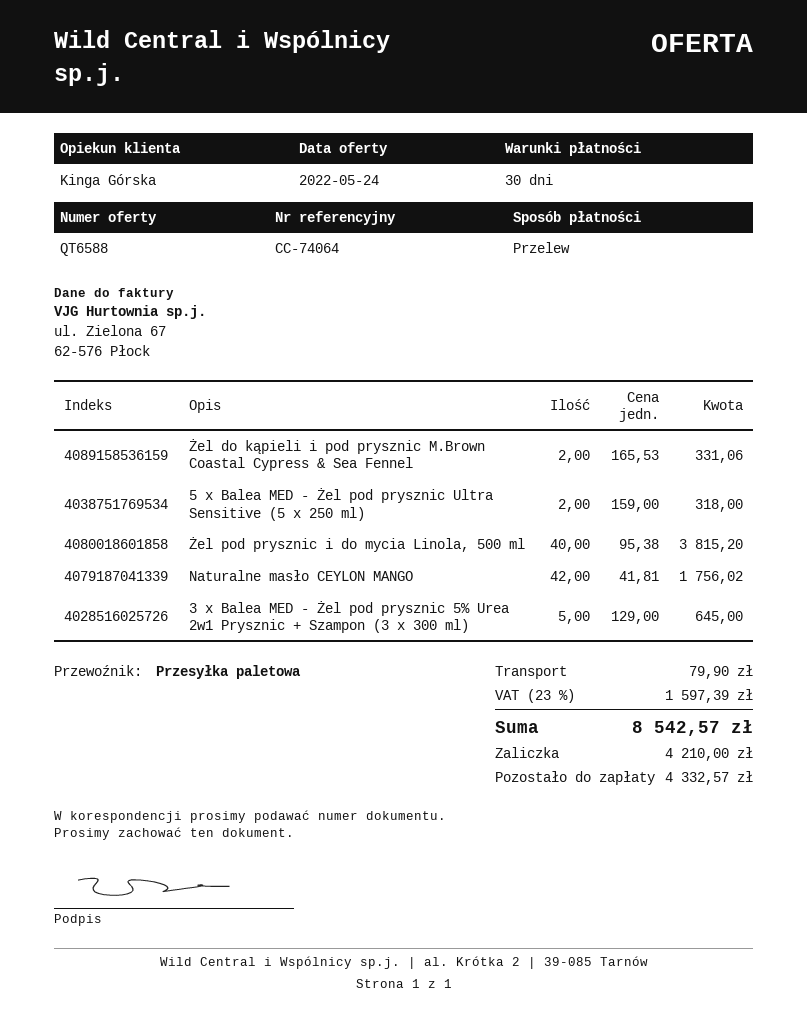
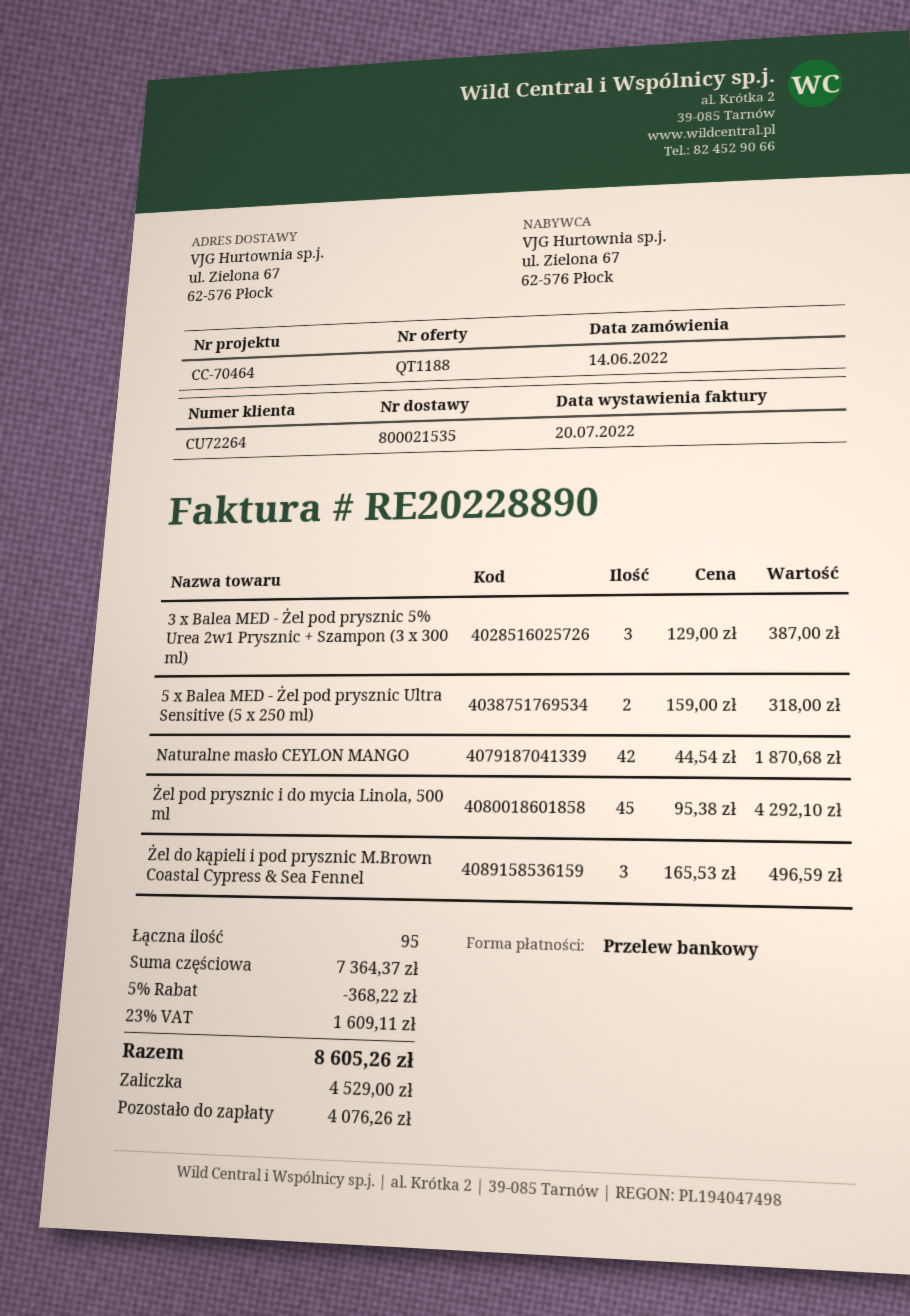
quote number: QT6588 -> QT1188
reference: CC-74064 -> CC-70464
Żel do kąpieli i pod prysznic M.Brown Coastal Cypress & Sea Fennel: 2 x 165.53 = 331.06 -> 3 x 165.53 = 496.59
Żel pod prysznic i do mycia Linola, 500 ml: 40 x 95.38 = 3815.20 -> 45 x 95.38 = 4292.10
Naturalne masło CEYLON MANGO: 42 x 41.81 = 1756.02 -> 42 x 44.54 = 1870.68
3 x Balea MED - Żel pod prysznic 5% Urea 2w1 Prysznic + Szampon (3 x 300 ml): 5 x 129.00 = 645.00 -> 3 x 129.00 = 387.00
discount: none -> 5% = 368.22
shipping: 79.90 -> none
tax: 23% = 1597.39 -> 23% = 1609.11
total: 8542.57 -> 8605.26
deposit: 4210.00 -> 4529.00
balance: 4332.57 -> 4076.26

